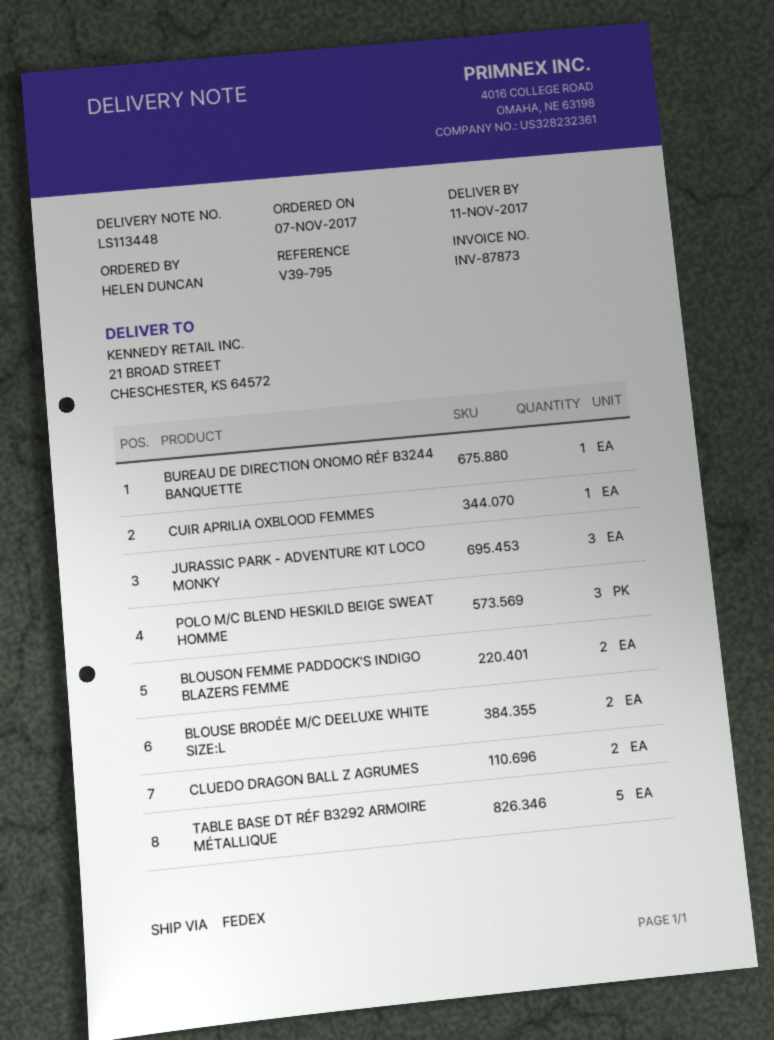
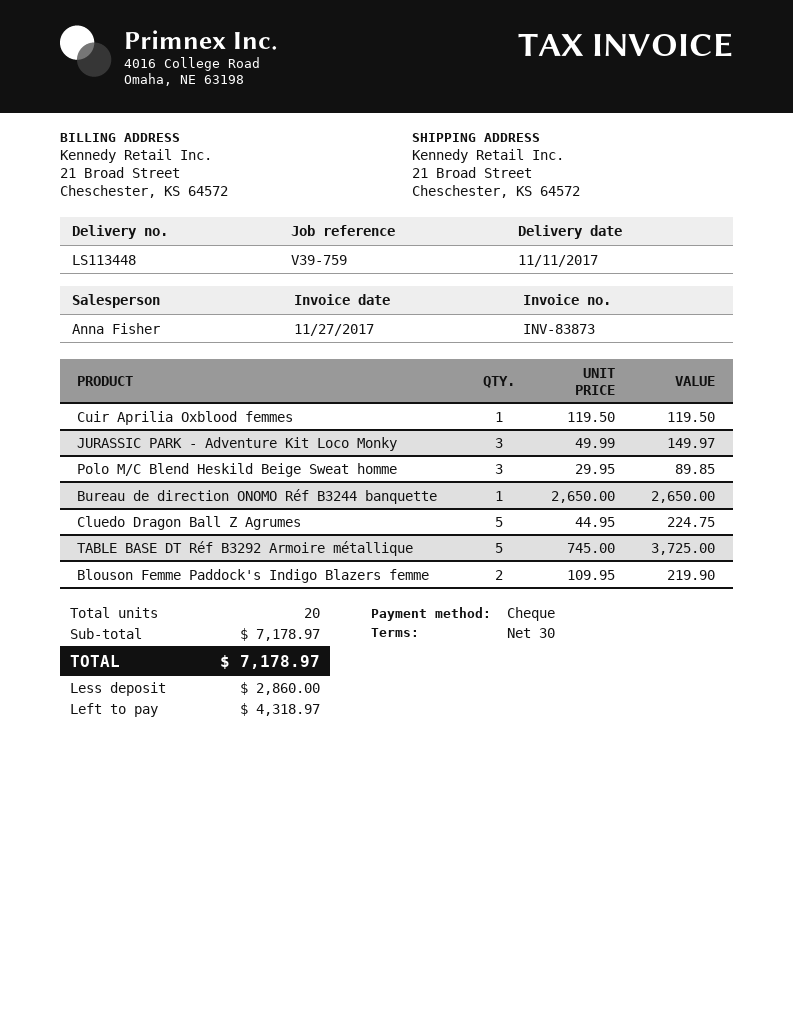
invoice number: INV-87873 -> INV-83873
reference: V39-795 -> V39-759
BLOUSE BRODÉE M/C DEELUXE WHITE SIZE:L: 2 -> none
CLUEDO DRAGON BALL Z AGRUMES: 2 -> 5

